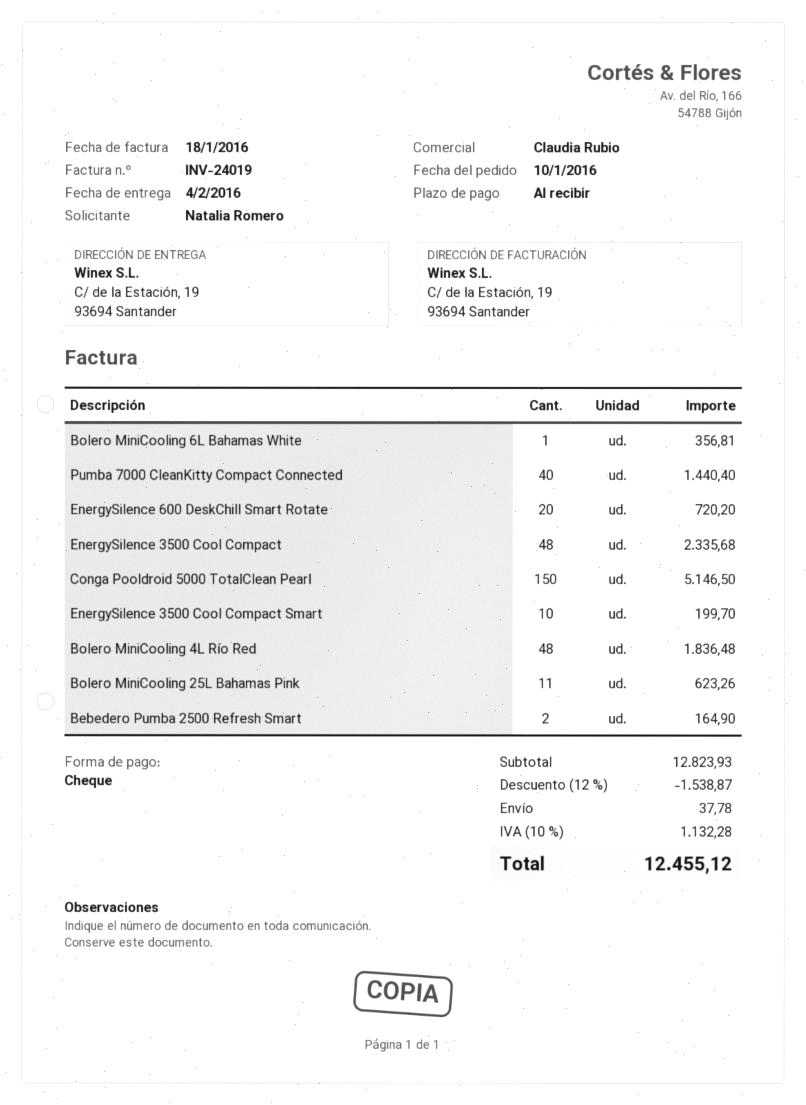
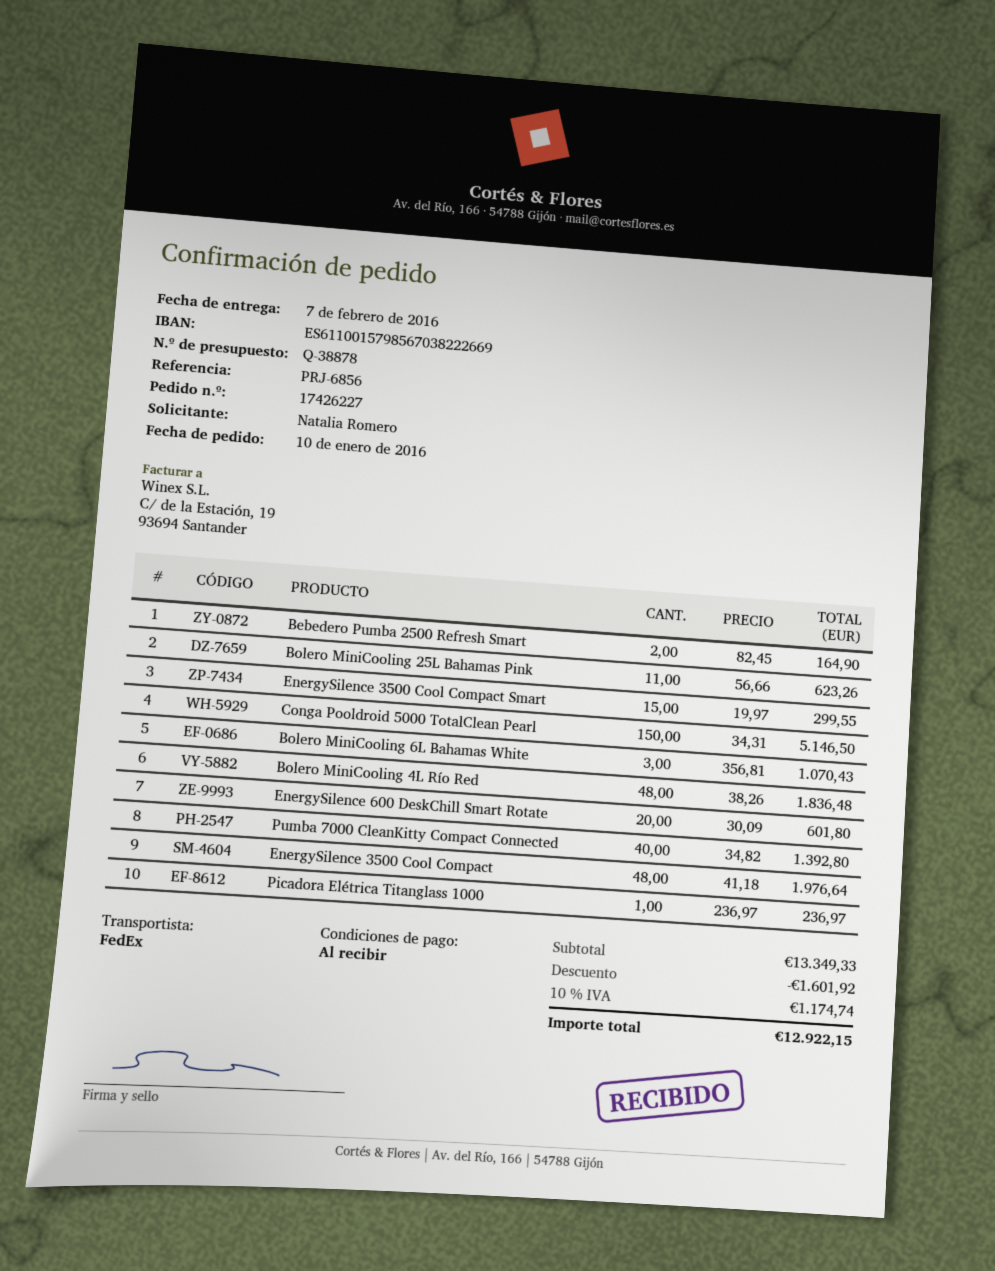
delivery date: 2016-02-04 -> 2016-02-07
Bolero MiniCooling 6L Bahamas White: 1 for 356.81 -> 3 for 1070.43
Pumba 7000 CleanKitty Compact Connected: 40 for 1440.40 -> 40 for 1392.80
EnergySilence 600 DeskChill Smart Rotate: 20 for 720.20 -> 20 for 601.80
EnergySilence 3500 Cool Compact: 48 for 2335.68 -> 48 for 1976.64
EnergySilence 3500 Cool Compact Smart: 10 for 199.70 -> 15 for 299.55
Picadora Elétrica Titanglass 1000: none -> 1 for 236.97
subtotal: 12823.93 -> 13349.33
discount: 1538.87 -> 1601.92
shipping: 37.78 -> none
tax: 10% = 1132.28 -> 10% = 1174.74
total: 12455.12 -> 12922.15

